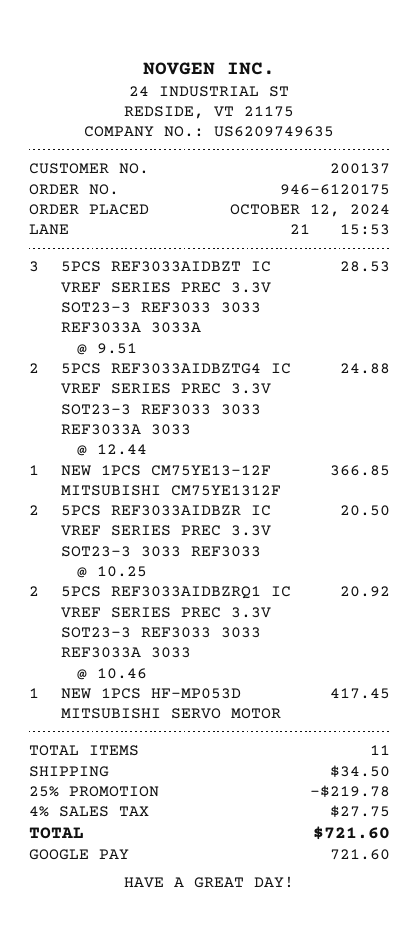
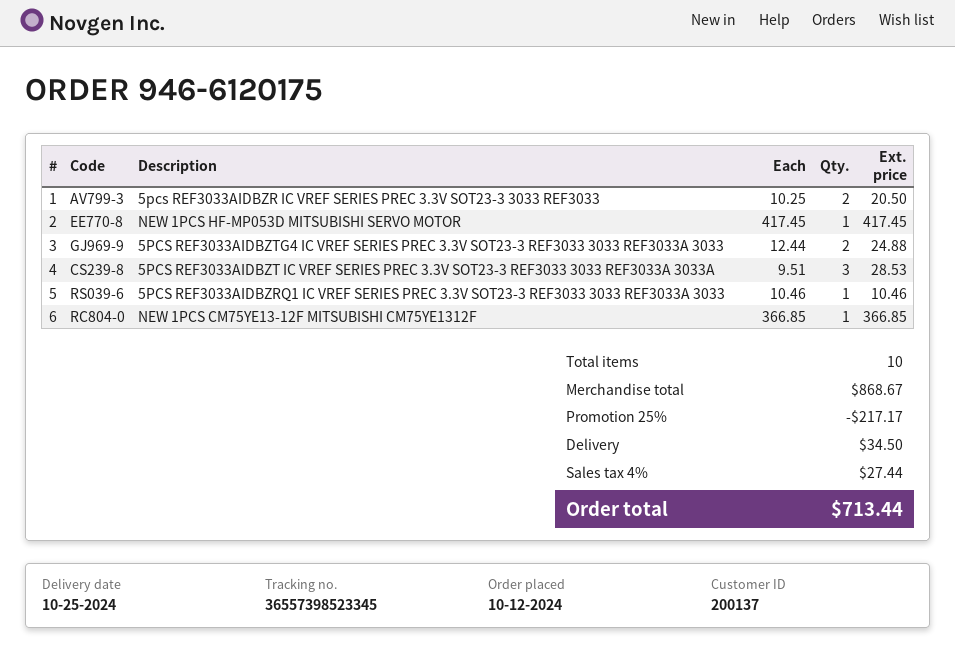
5PCS REF3033AIDBZRQ1 IC VREF SERIES PREC 3.3V SOT23-3 REF3033 3033 REF3033A 3033: 2 x 10.46 = 20.92 -> 1 x 10.46 = 10.46
total quantity: 11 -> 10
discount: 25% = 219.78 -> 25% = 217.17
tax: 4% = 27.75 -> 4% = 27.44
total: 721.60 -> 713.44

